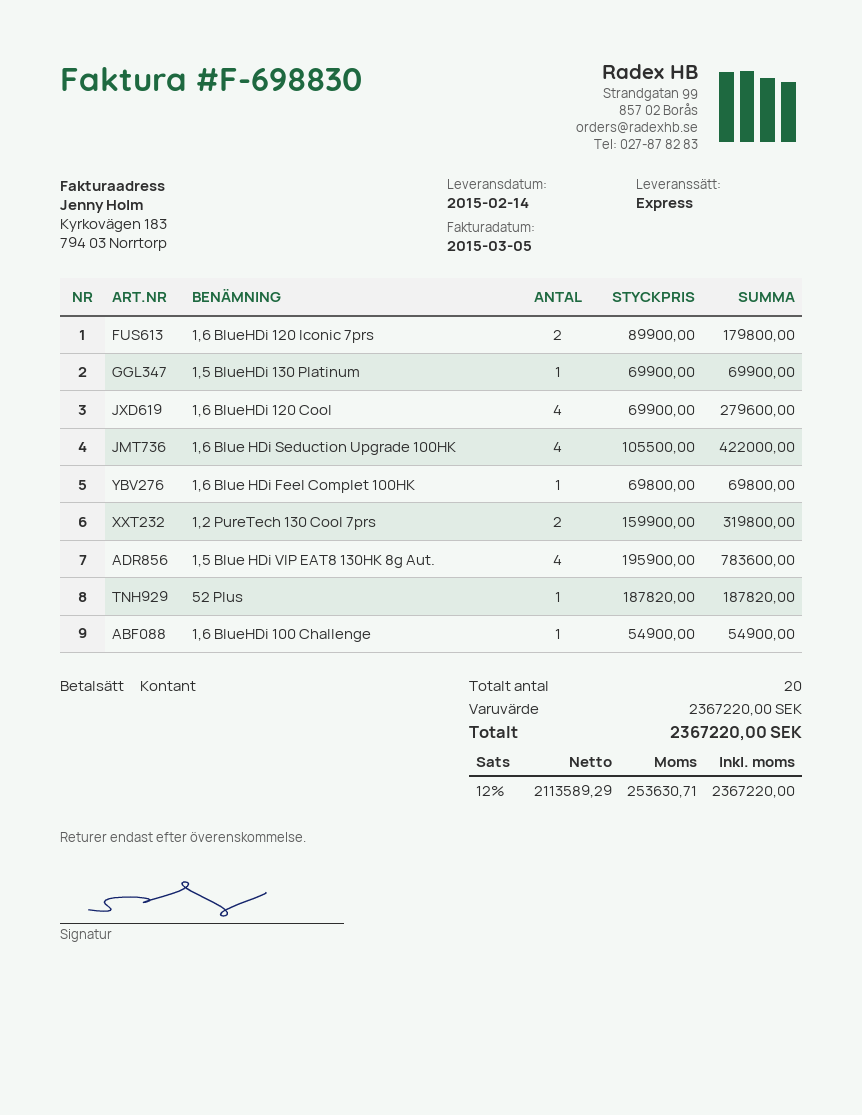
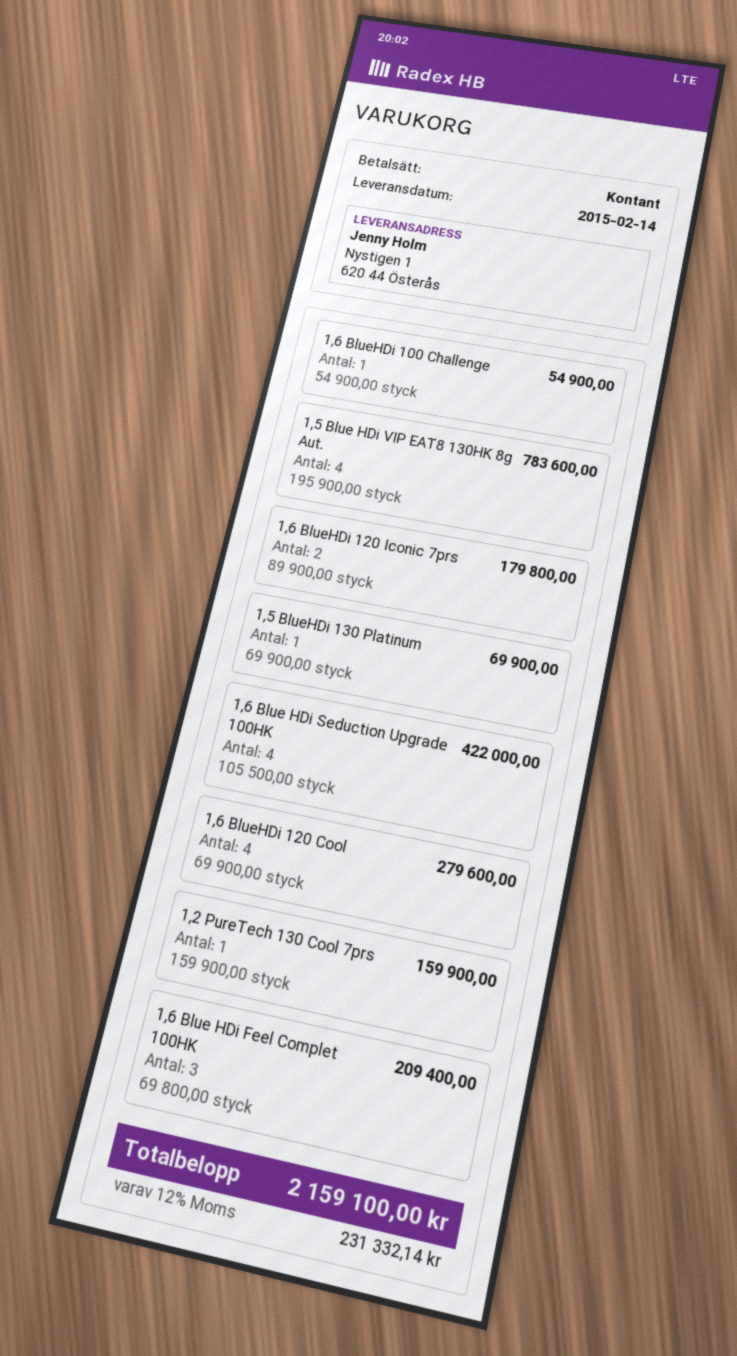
1,6 Blue HDi Feel Complet 100HK: 1 x 69800.00 = 69800.00 -> 3 x 69800.00 = 209400.00
1,2 PureTech 130 Cool 7prs: 2 x 159900.00 = 319800.00 -> 1 x 159900.00 = 159900.00
52 Plus: 1 x 187820.00 = 187820.00 -> none
tax: 12% = 253630.71 -> 12% = 231332.14
total: 2367220.00 -> 2159100.00

